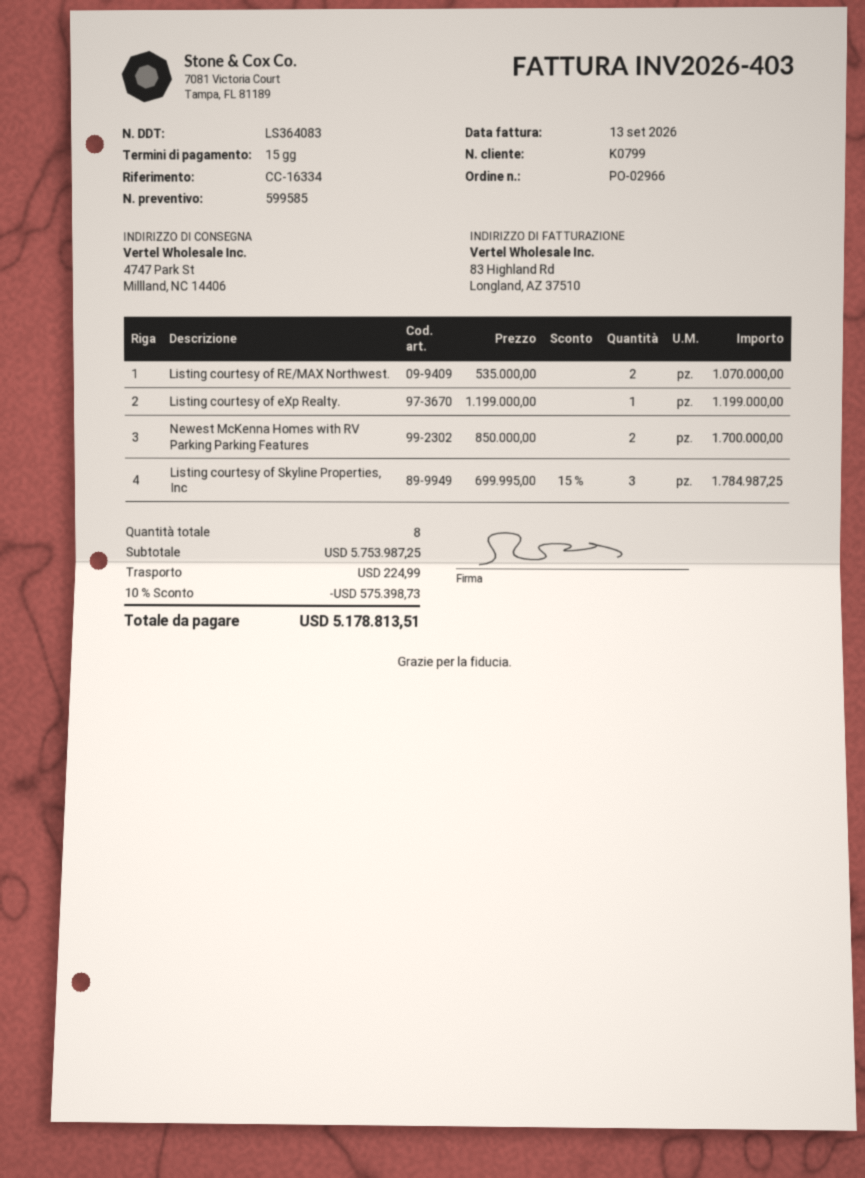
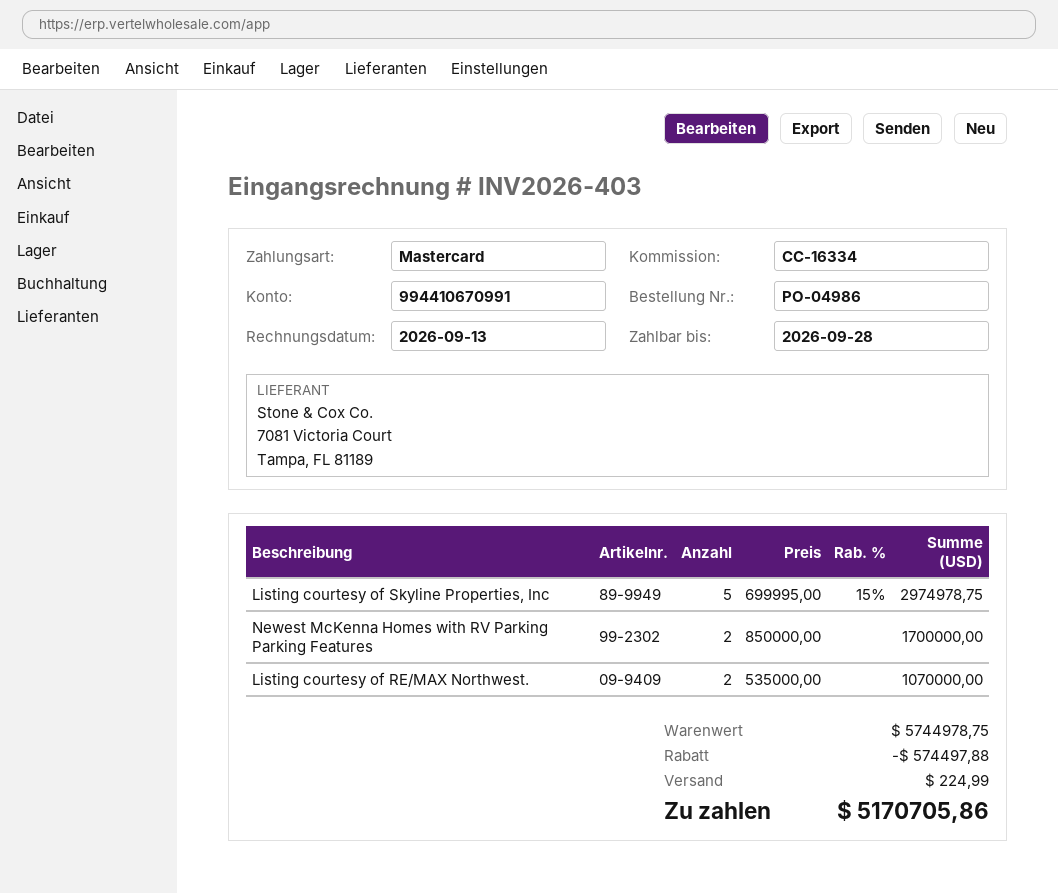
order number: PO-02966 -> PO-04986
Listing courtesy of eXp Realty.: 1 x 1199000.00 = 1199000.00 -> none
Listing courtesy of Skyline Properties, Inc: 3 x 699995.00 - 15% = 1784987.25 -> 5 x 699995.00 - 15% = 2974978.75
subtotal: 5753987.25 -> 5744978.75
discount: 575398.73 -> 574497.88
total: 5178813.51 -> 5170705.86

